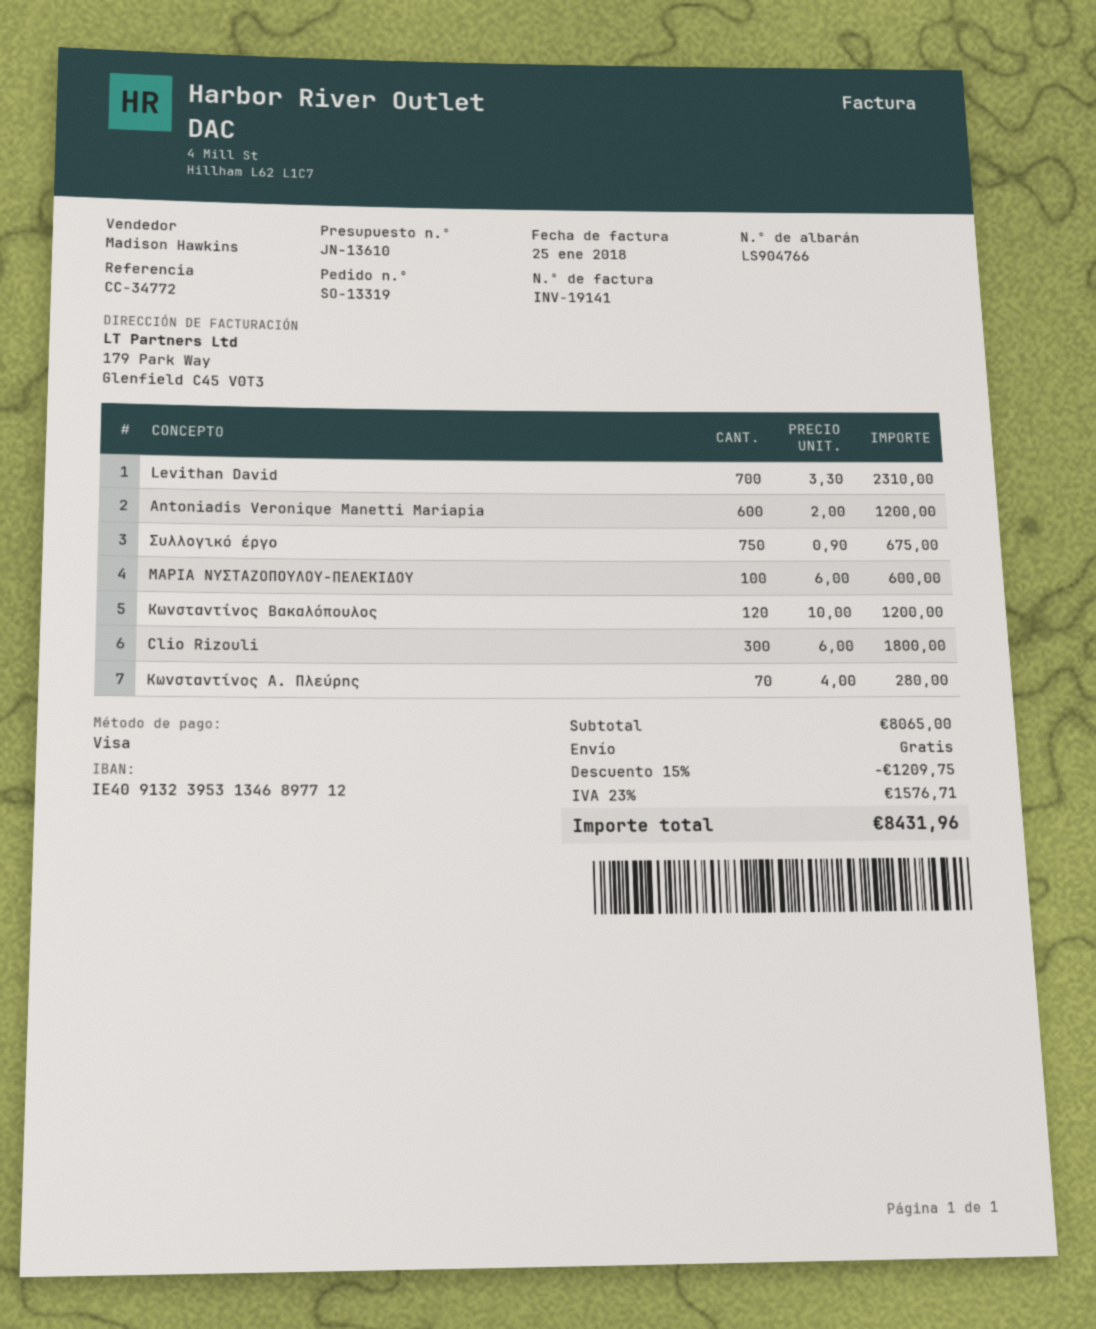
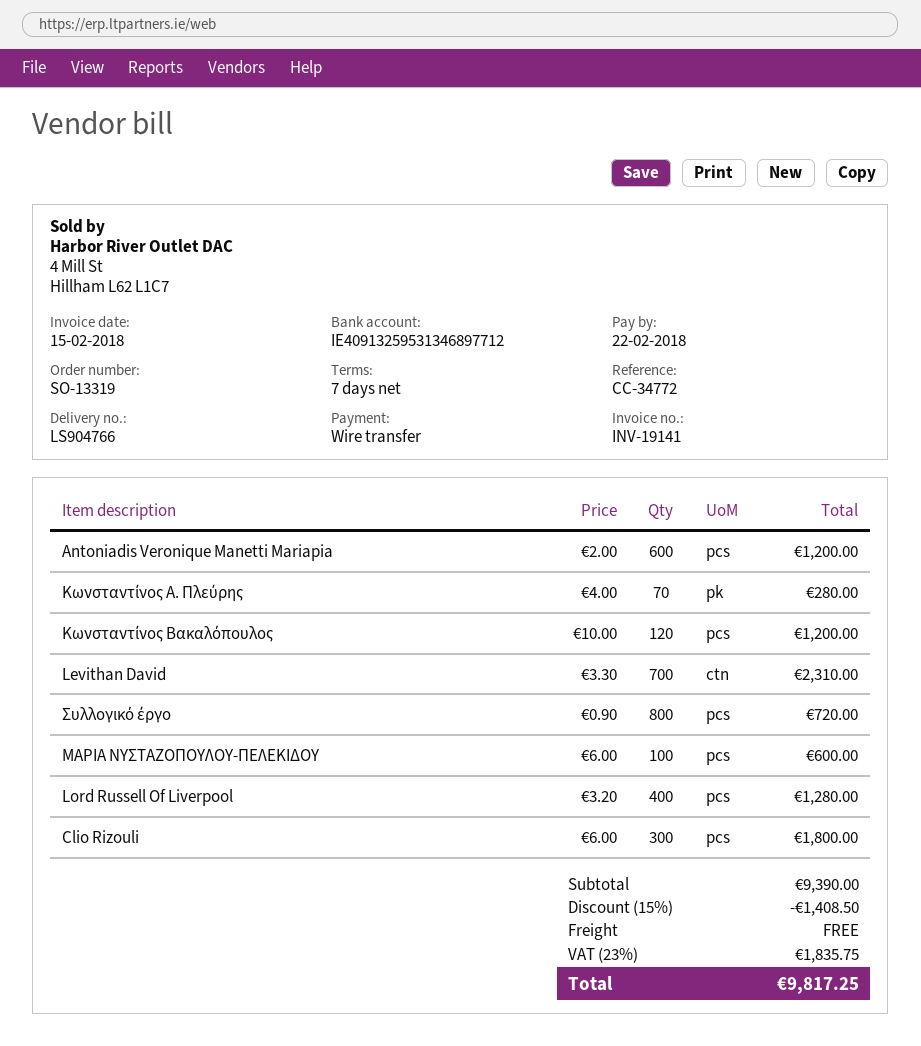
invoice date: 2018-01-25 -> 2018-02-15
payment method: Visa -> bank transfer
bank account: IE40913239531346897712 -> IE40913259531346897712
Συλλογικό έργο: 750 x 0.90 = 675.00 -> 800 x 0.90 = 720.00
Lord Russell Of Liverpool: none -> 400 x 3.20 = 1280.00
subtotal: 8065.00 -> 9390.00
discount: 15% = 1209.75 -> 15% = 1408.50
tax: 23% = 1576.71 -> 23% = 1835.75
total: 8431.96 -> 9817.25

